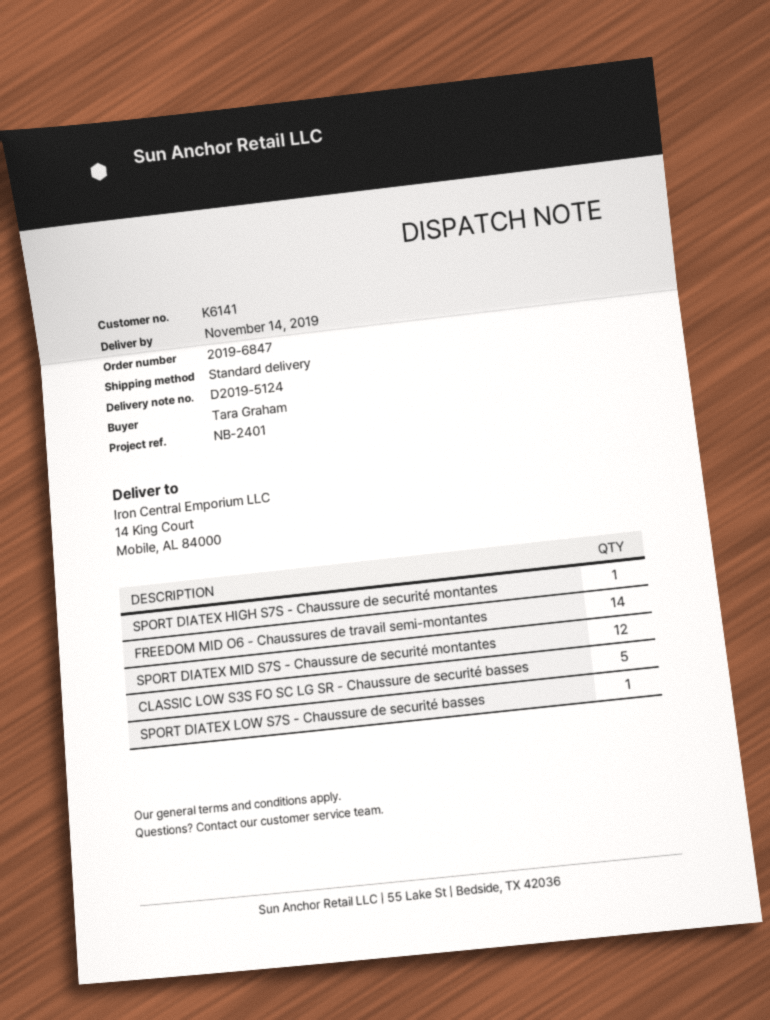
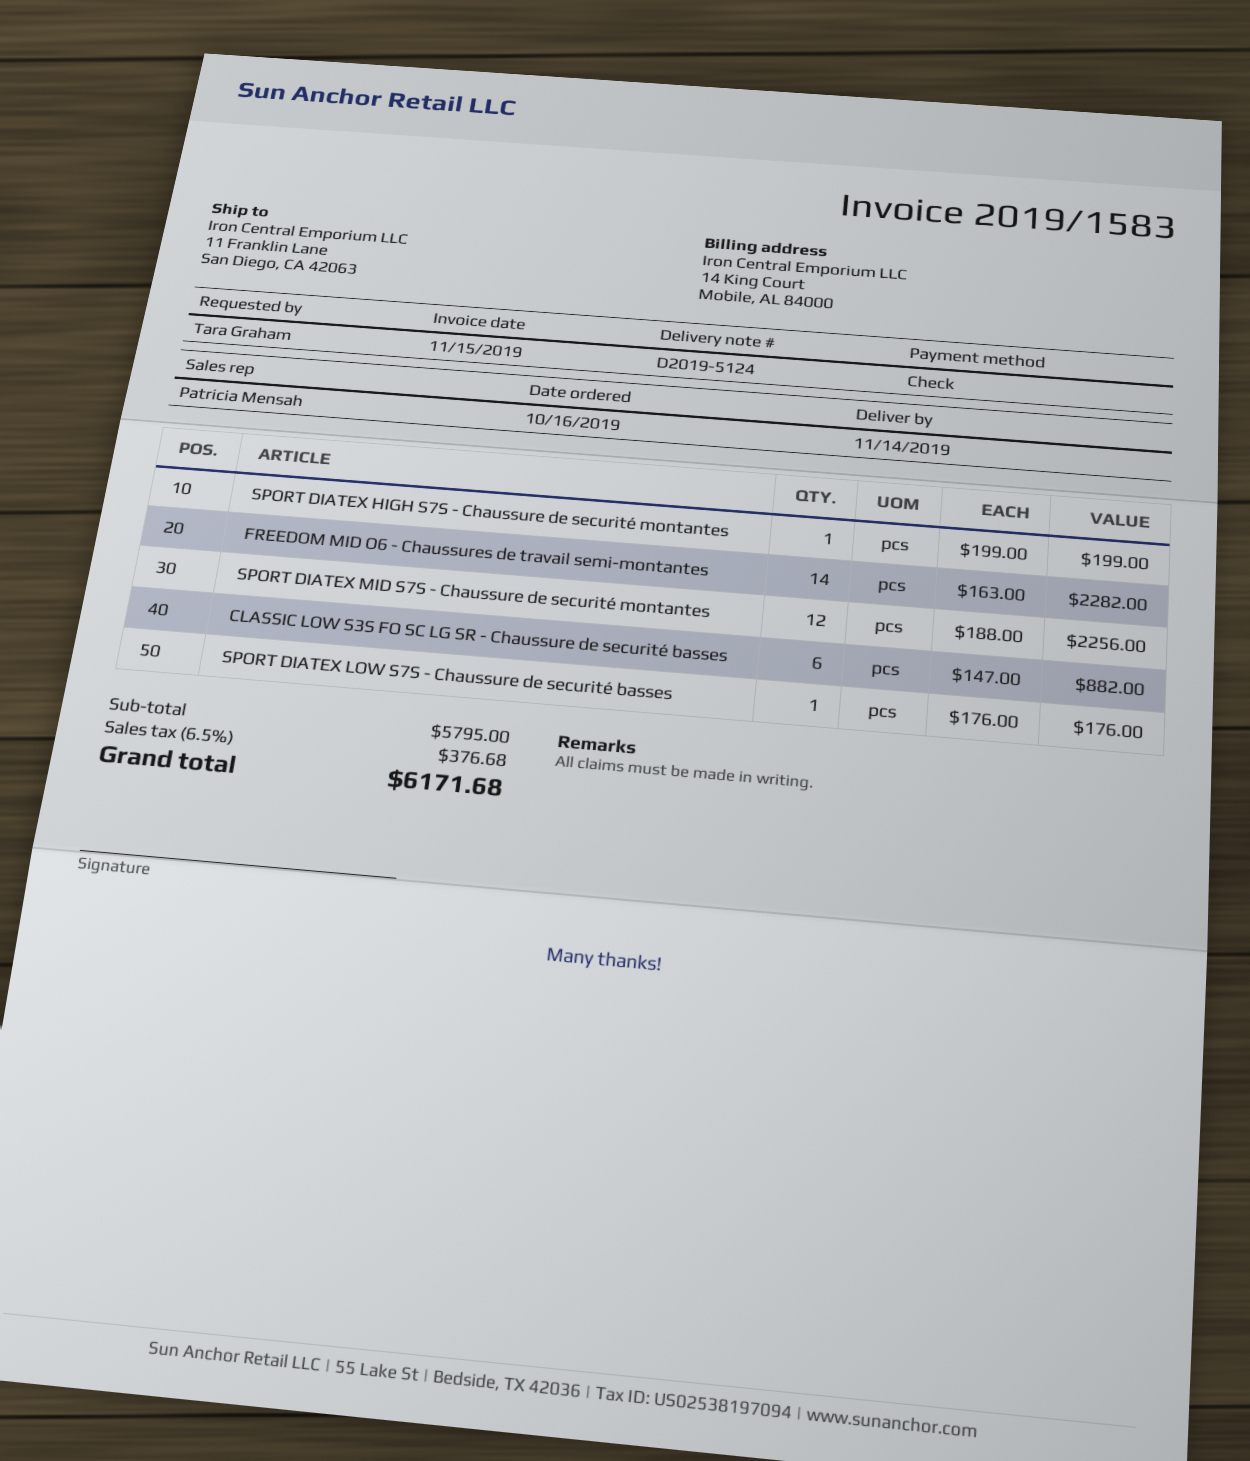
ship to: 14 King Court, Mobile, AL 84000 -> 11 Franklin Lane, San Diego, CA 42063
CLASSIC LOW S3S FO SC LG SR - Chaussure de securité basses: 5 -> 6

